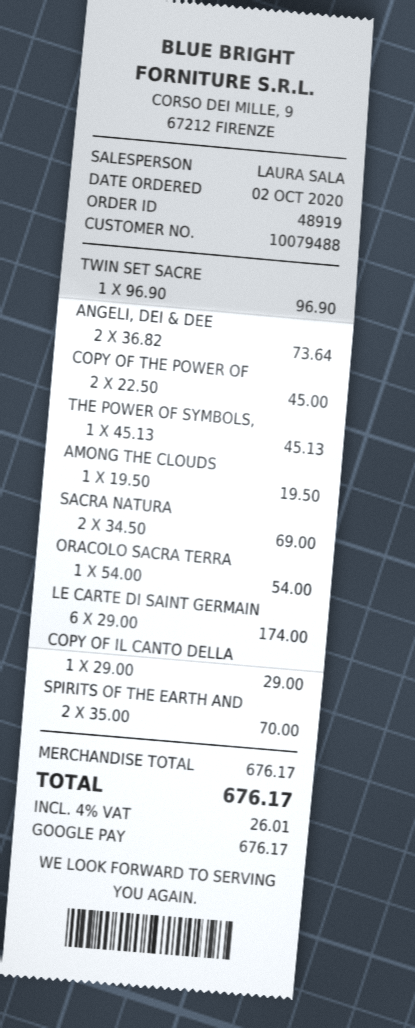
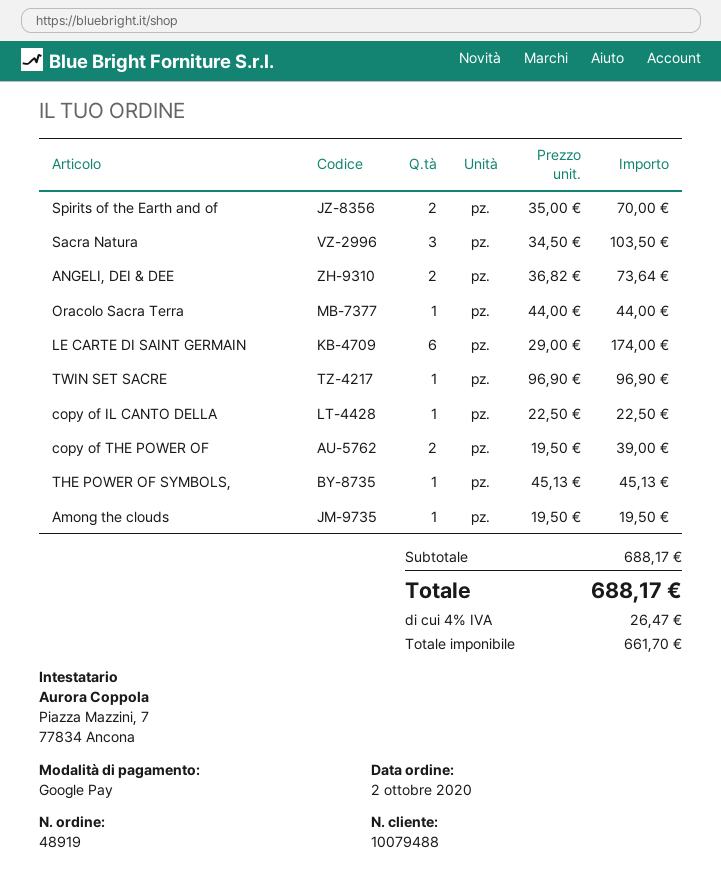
COPY OF THE POWER OF: 2 x 22.50 = 45.00 -> 2 x 19.50 = 39.00
SACRA NATURA: 2 x 34.50 = 69.00 -> 3 x 34.50 = 103.50
ORACOLO SACRA TERRA: 1 x 54.00 = 54.00 -> 1 x 44.00 = 44.00
COPY OF IL CANTO DELLA: 1 x 29.00 = 29.00 -> 1 x 22.50 = 22.50
subtotal: 676.17 -> 688.17
tax: 4% = 26.01 -> 4% = 26.47
total: 676.17 -> 688.17

